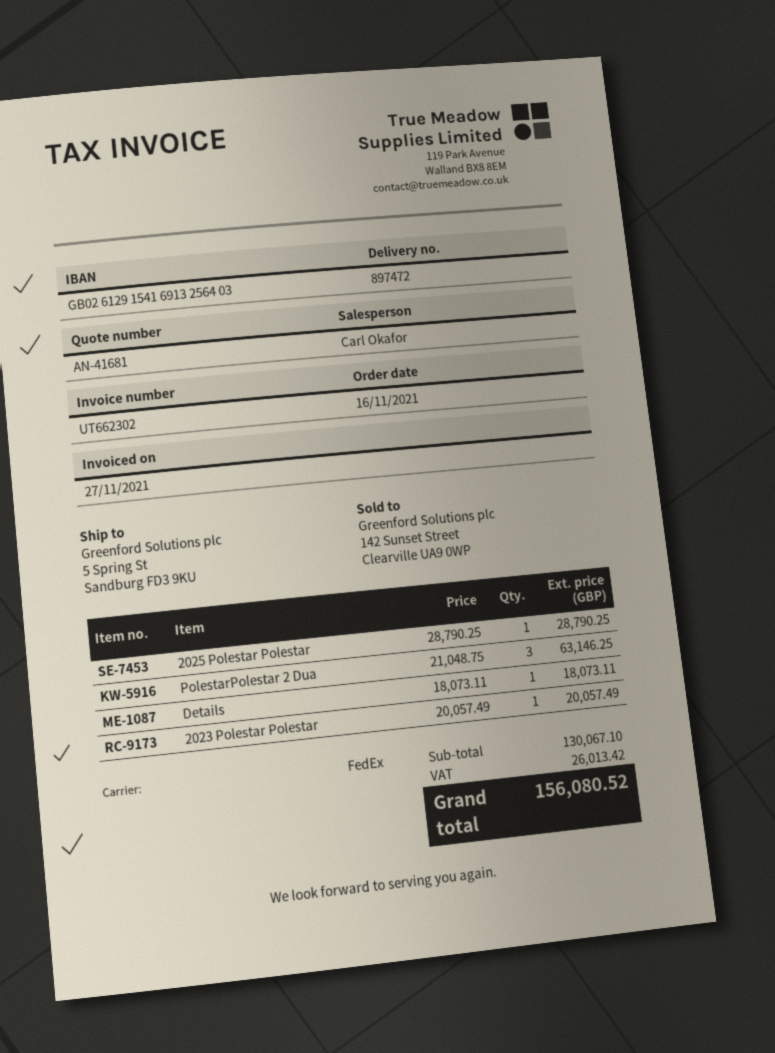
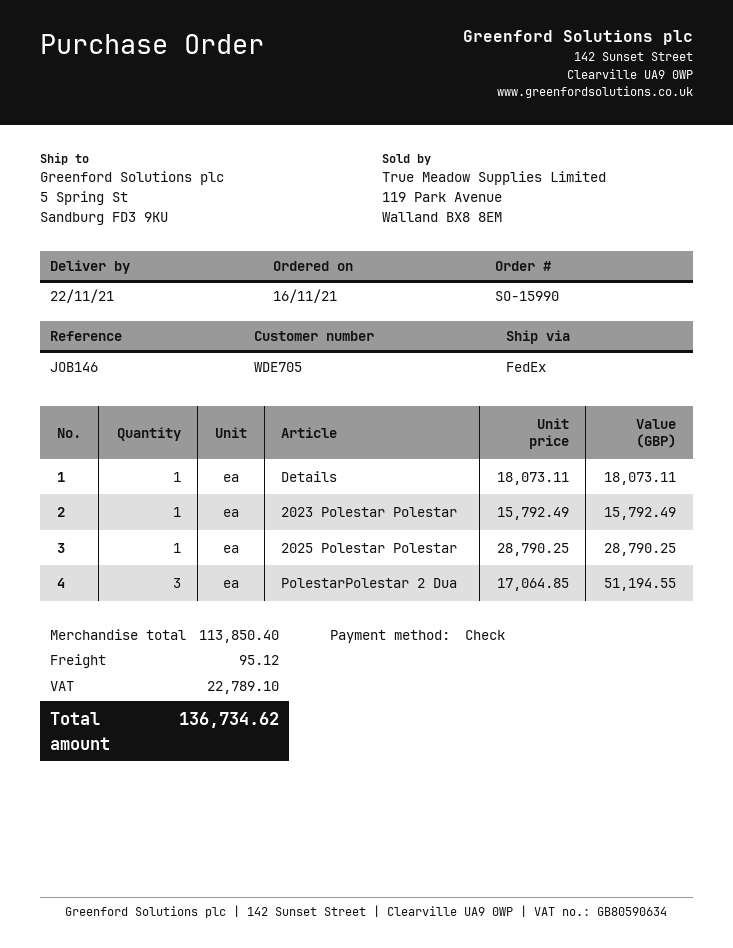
PolestarPolestar 2 Dua: 3 x 21048.75 = 63146.25 -> 3 x 17064.85 = 51194.55
2023 Polestar Polestar: 1 x 20057.49 = 20057.49 -> 1 x 15792.49 = 15792.49
subtotal: 130067.10 -> 113850.40
shipping: none -> 95.12
tax: 26013.42 -> 22789.10
total: 156080.52 -> 136734.62

